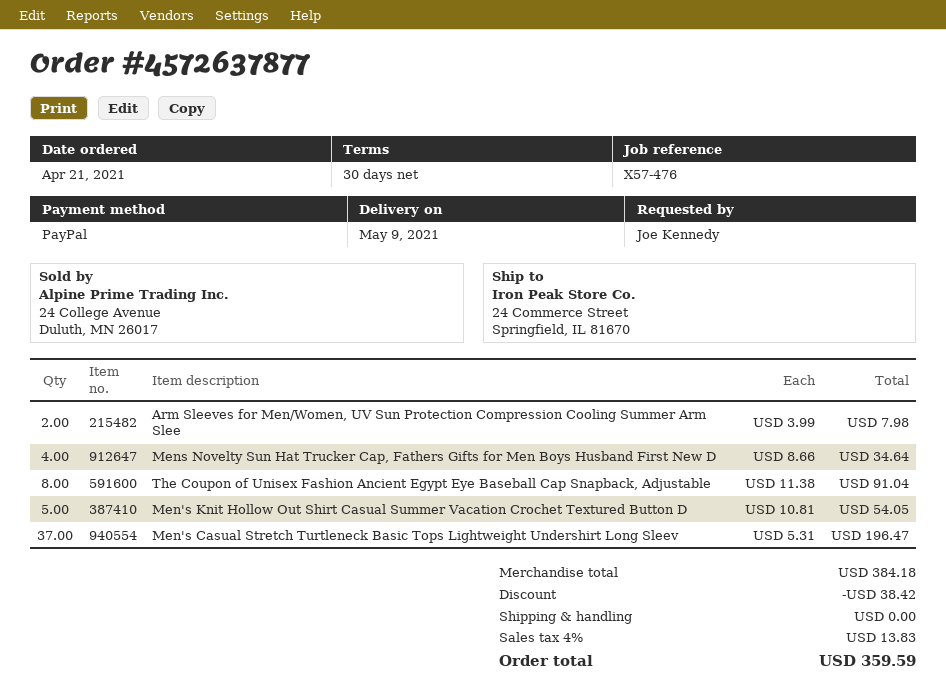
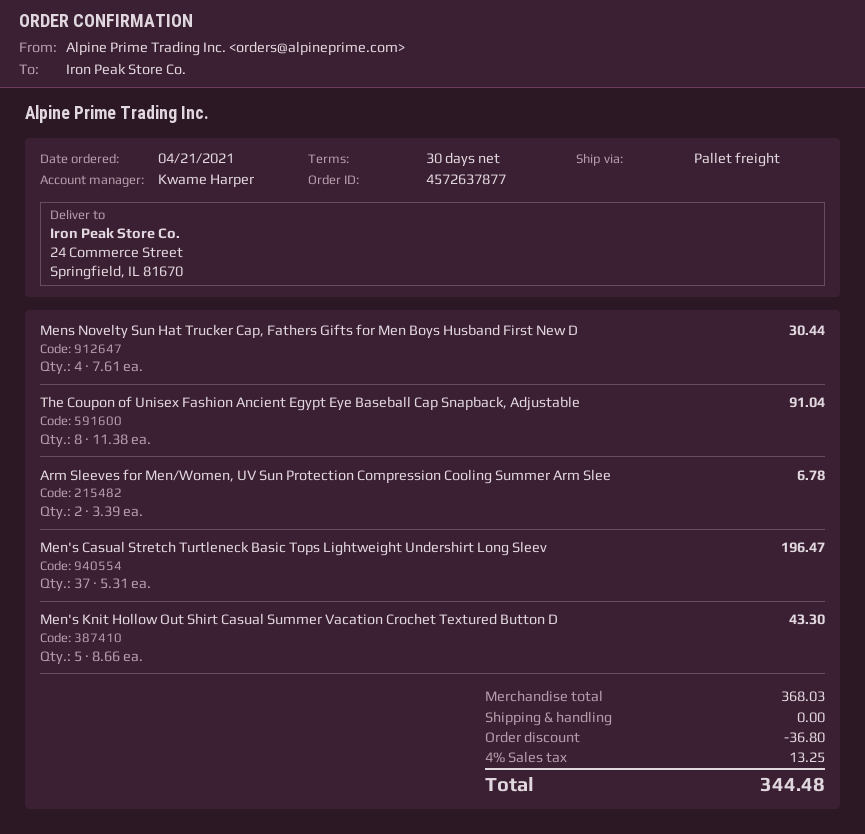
Arm Sleeves for Men/Women, UV Sun Protection Compression Cooling Summer Arm Slee: 2 x 3.99 = 7.98 -> 2 x 3.39 = 6.78
Mens Novelty Sun Hat Trucker Cap, Fathers Gifts for Men Boys Husband First New D: 4 x 8.66 = 34.64 -> 4 x 7.61 = 30.44
Men's Knit Hollow Out Shirt Casual Summer Vacation Crochet Textured Button D: 5 x 10.81 = 54.05 -> 5 x 8.66 = 43.30
subtotal: 384.18 -> 368.03
discount: 38.42 -> 36.80
tax: 4% = 13.83 -> 4% = 13.25
total: 359.59 -> 344.48

